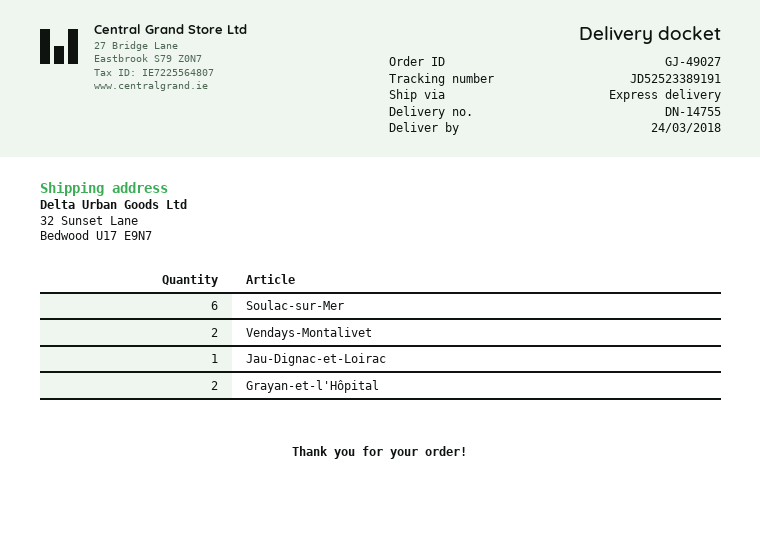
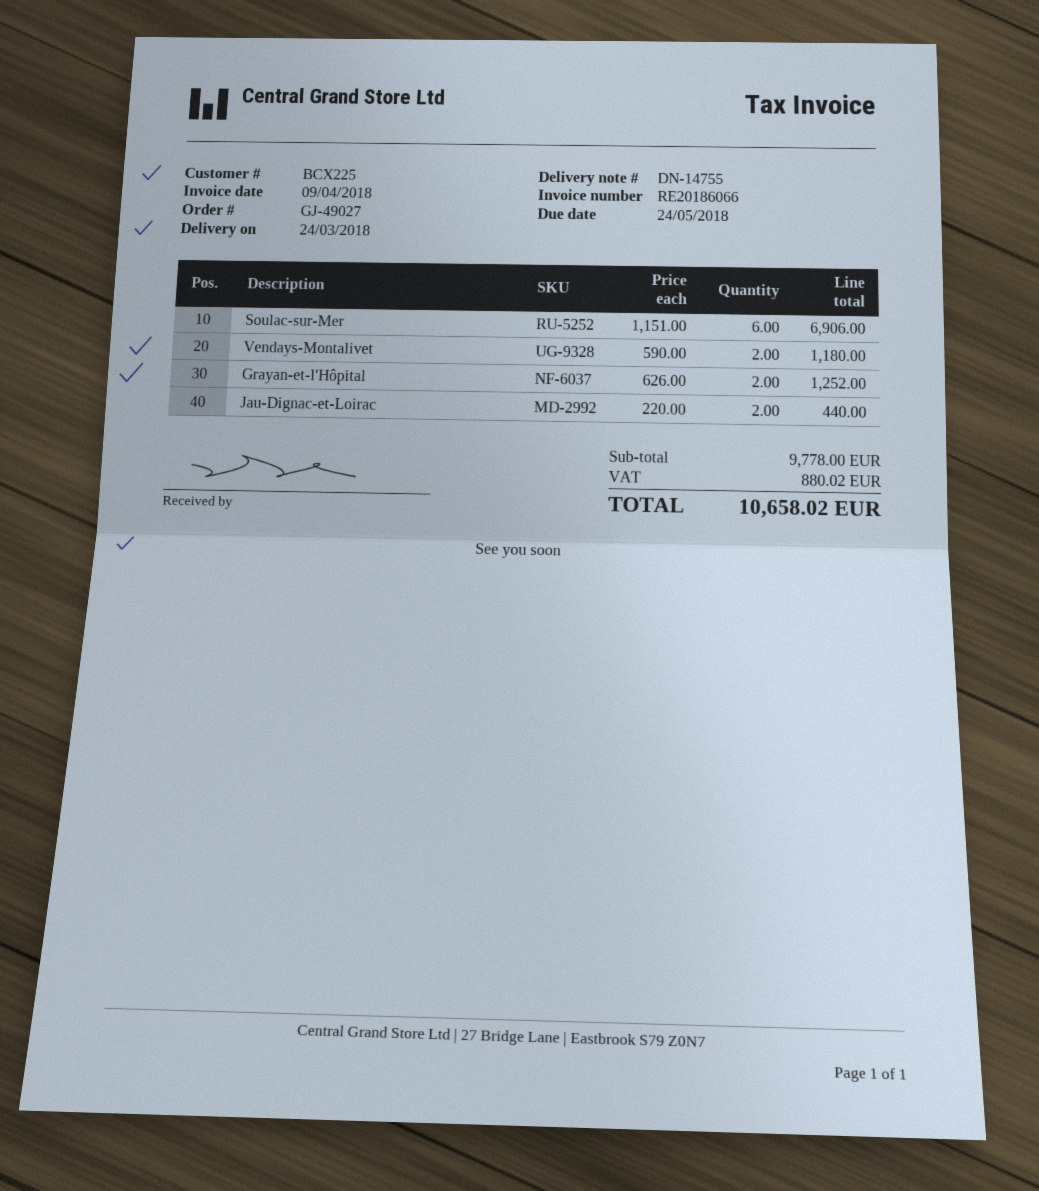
Jau-Dignac-et-Loirac: 1 -> 2

